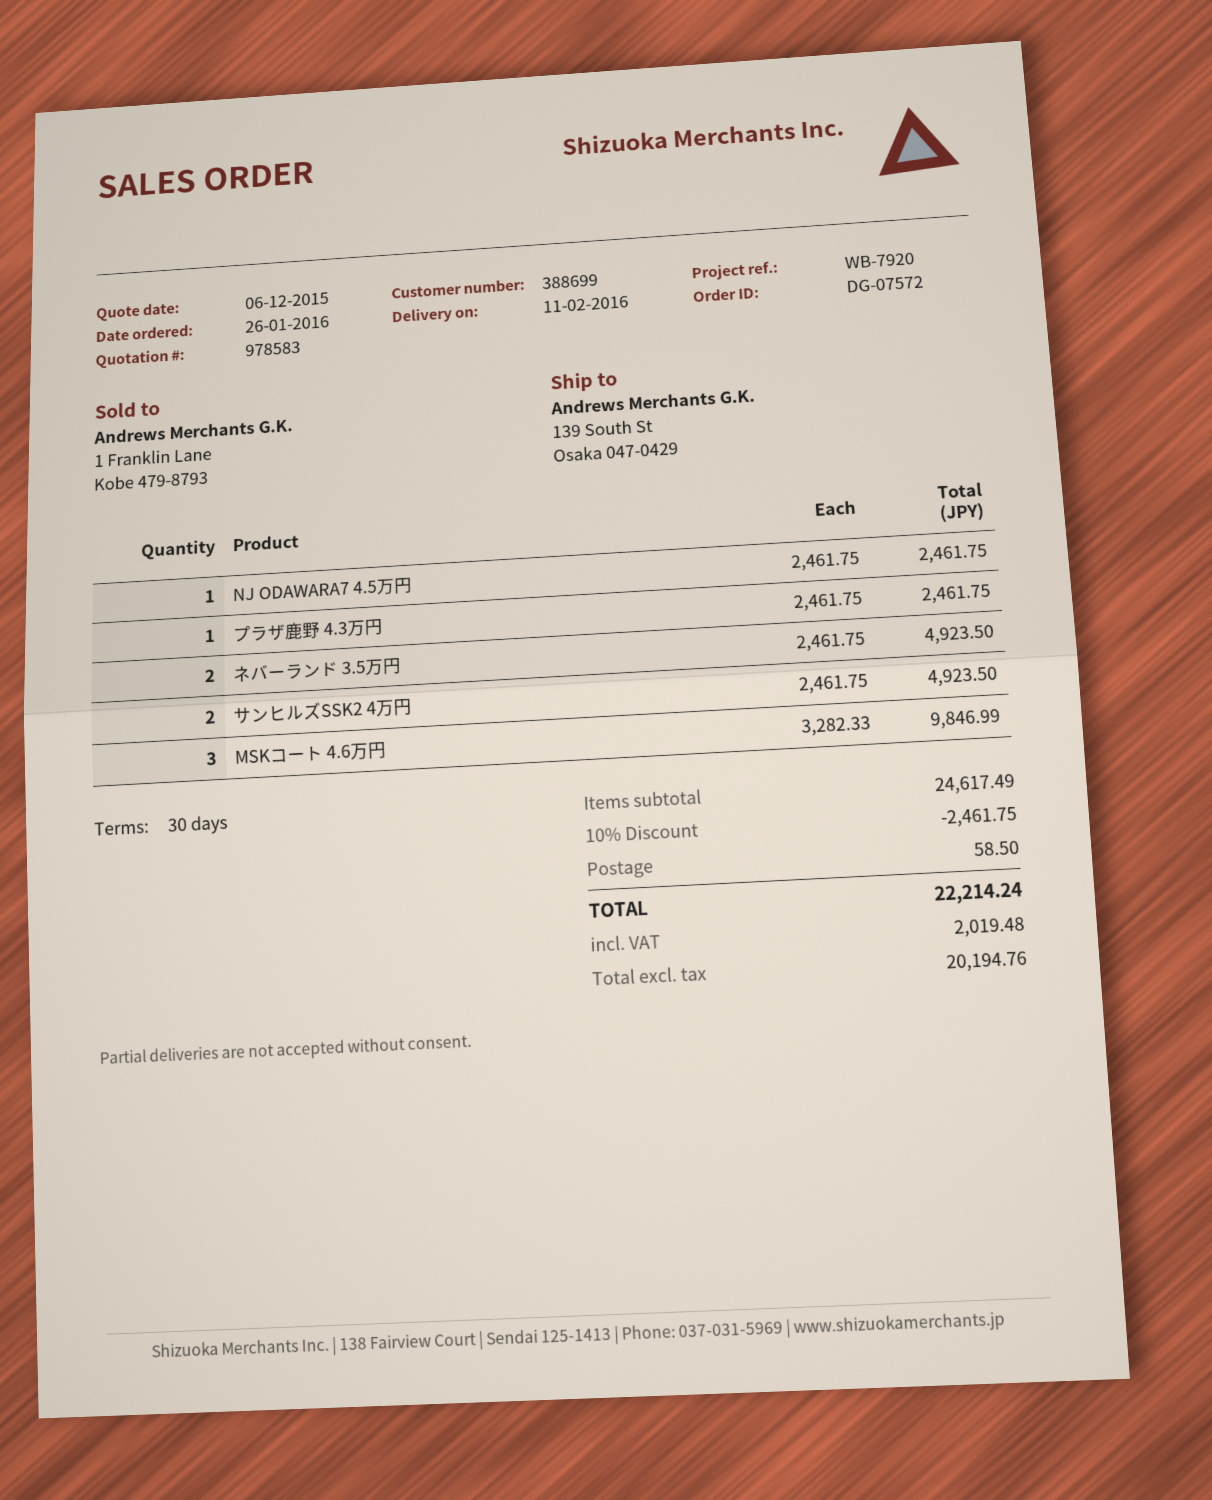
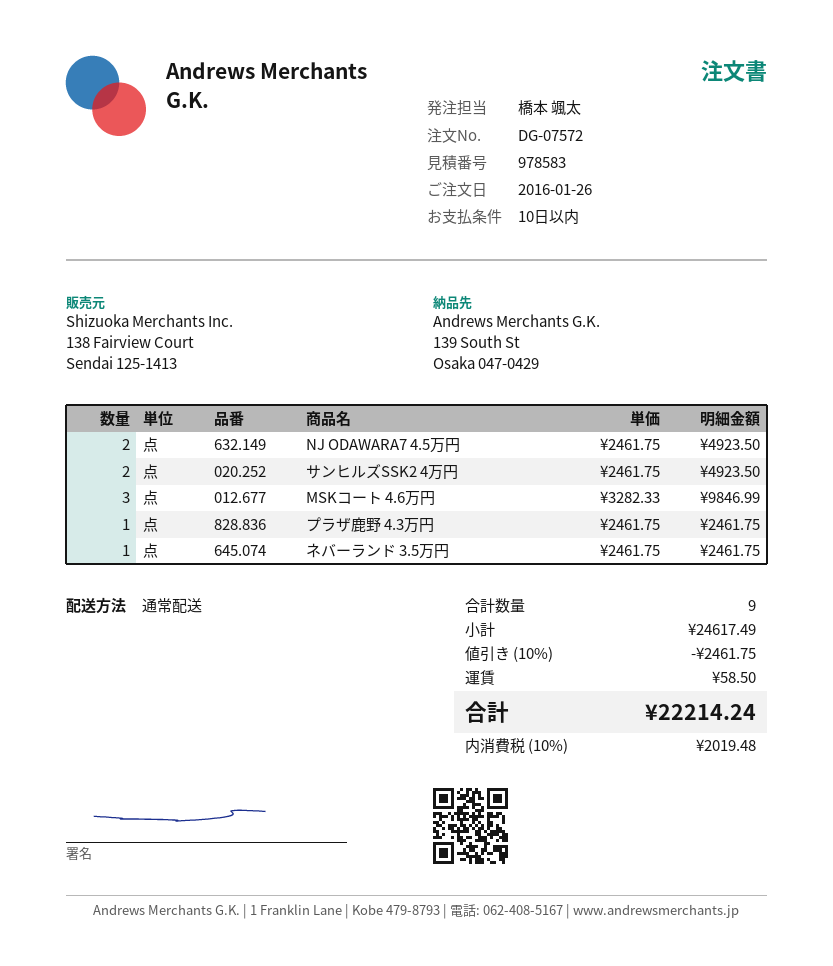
payment terms: 30 days -> 10 days
NJ ODAWARA7 4.5万円: 1 x 2461.75 = 2461.75 -> 2 x 2461.75 = 4923.50
ネバーランド 3.5万円: 2 x 2461.75 = 4923.50 -> 1 x 2461.75 = 2461.75

